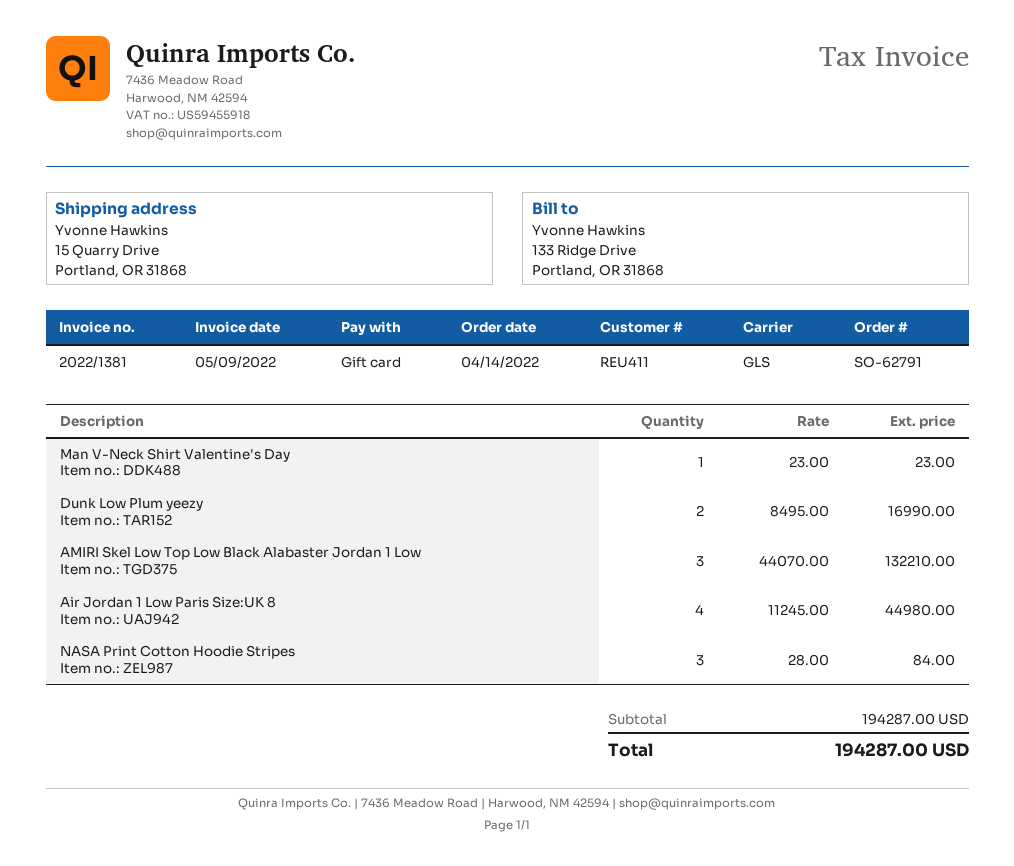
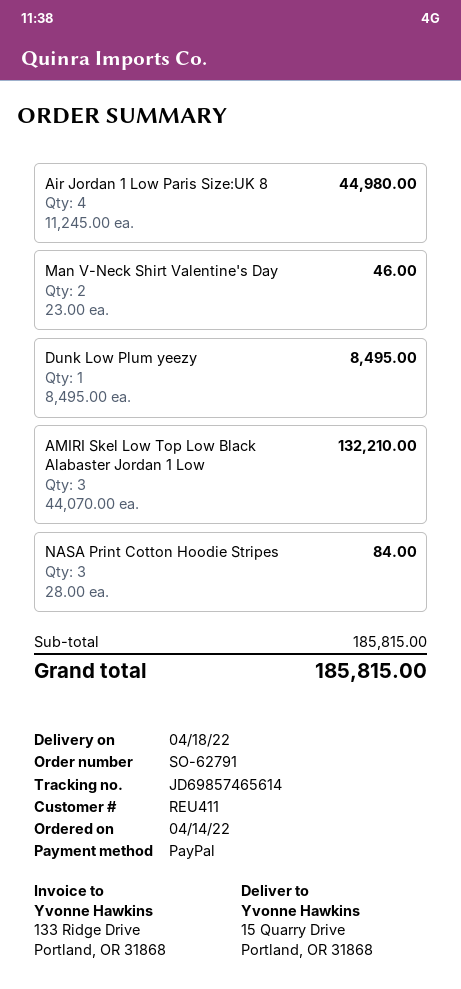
payment method: gift card -> PayPal
Man V-Neck Shirt Valentine's Day: 1 x 23.00 = 23.00 -> 2 x 23.00 = 46.00
Dunk Low Plum yeezy: 2 x 8495.00 = 16990.00 -> 1 x 8495.00 = 8495.00
subtotal: 194287.00 -> 185815.00
total: 194287.00 -> 185815.00

